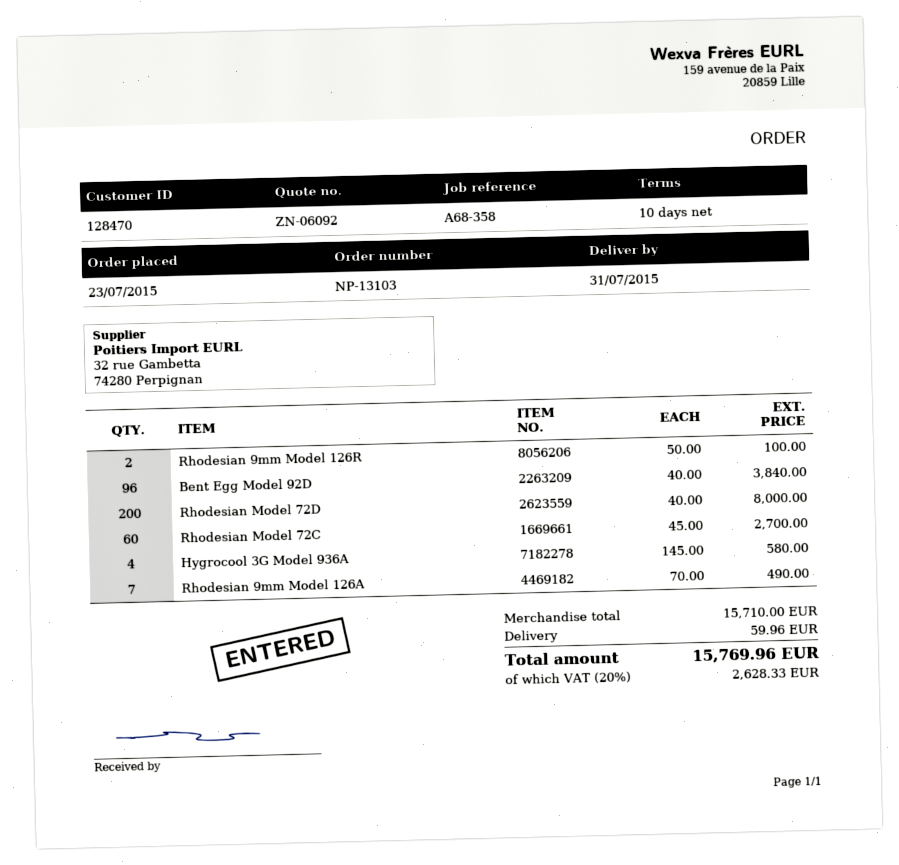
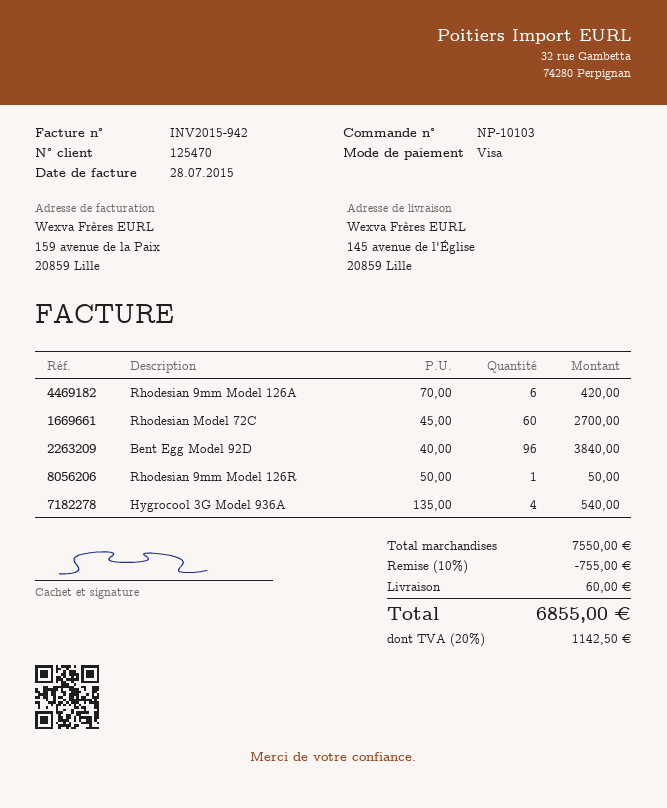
order number: NP-13103 -> NP-10103
customer number: 128470 -> 125470
Rhodesian 9mm Model 126R: 2 x 50.00 = 100.00 -> 1 x 50.00 = 50.00
Rhodesian Model 72D: 200 x 40.00 = 8000.00 -> none
Hygrocool 3G Model 936Α: 4 x 145.00 = 580.00 -> 4 x 135.00 = 540.00
Rhodesian 9mm Model 126A: 7 x 70.00 = 490.00 -> 6 x 70.00 = 420.00
subtotal: 15710.00 -> 7550.00
discount: none -> 10% = 755.00
shipping: 59.96 -> 60.00
tax: 20% = 2628.33 -> 20% = 1142.50
total: 15769.96 -> 6855.00

